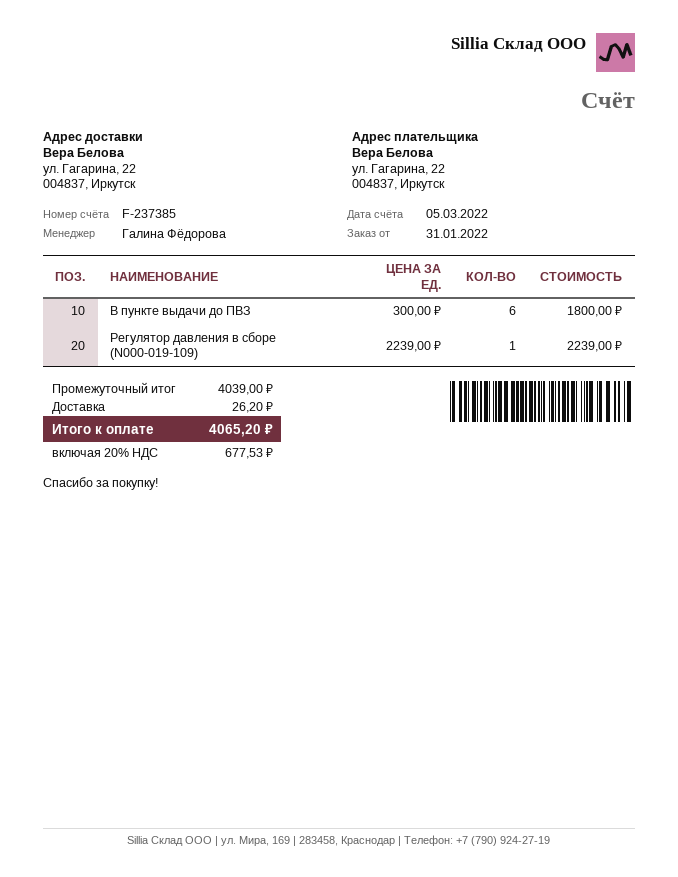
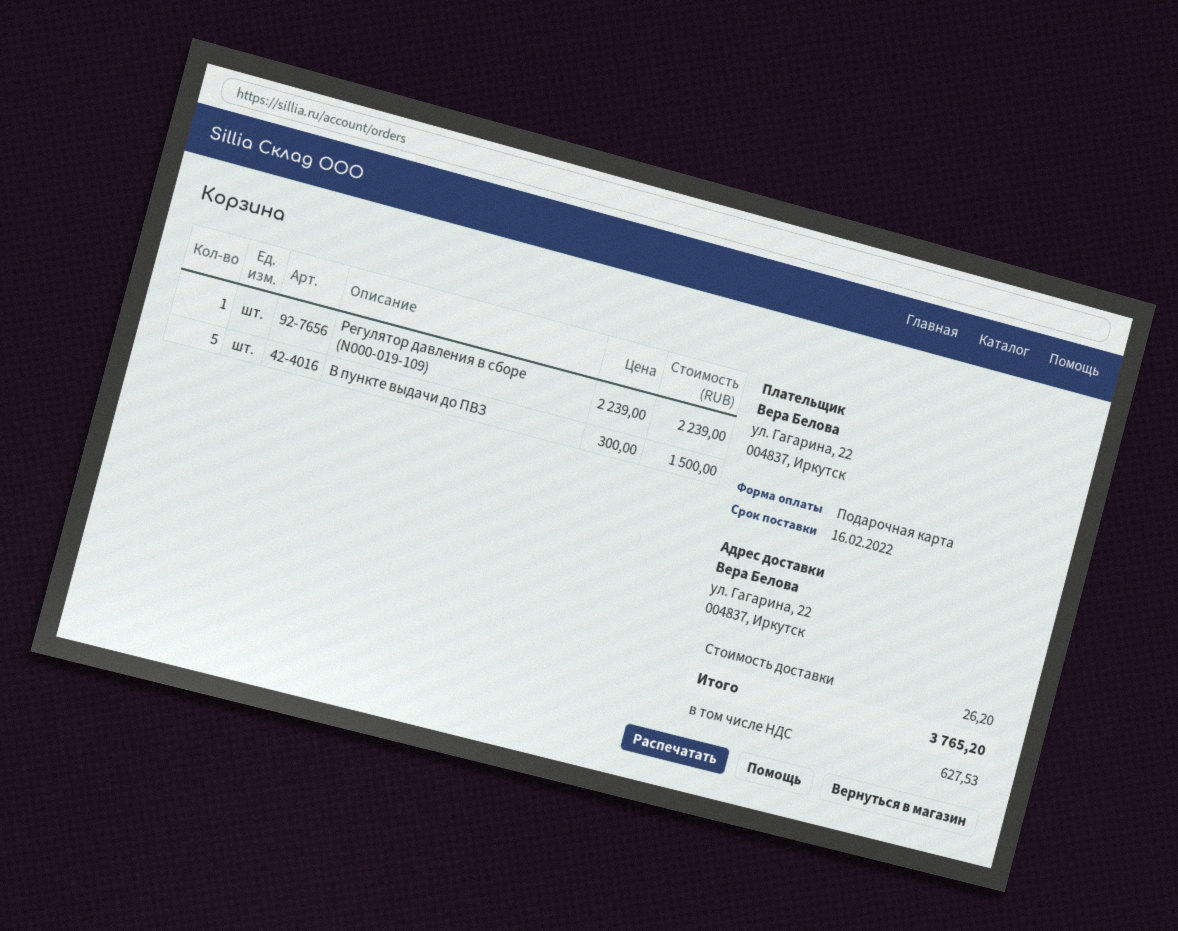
В пункте выдачи до ПВЗ: 6 x 300.00 = 1800.00 -> 5 x 300.00 = 1500.00
tax: 677.53 -> 627.53
total: 4065.20 -> 3765.20

